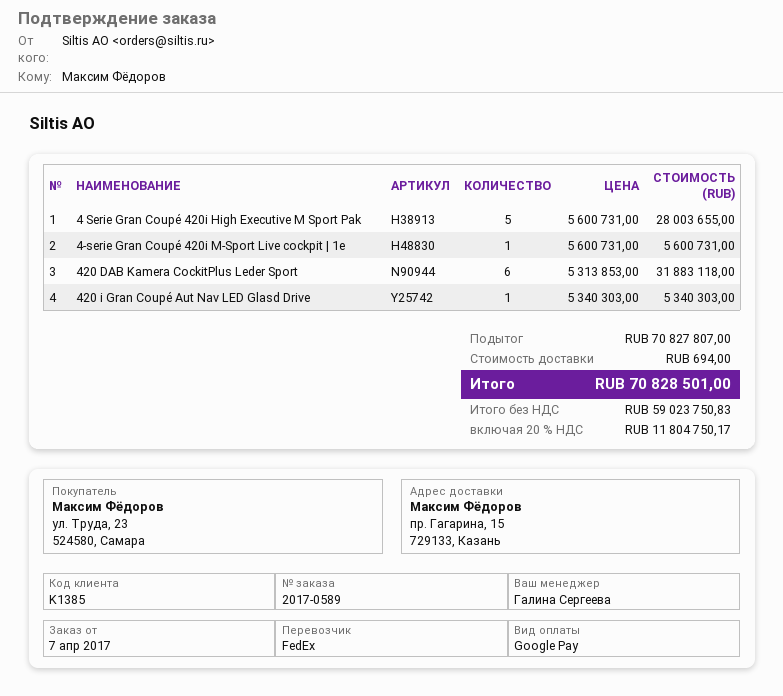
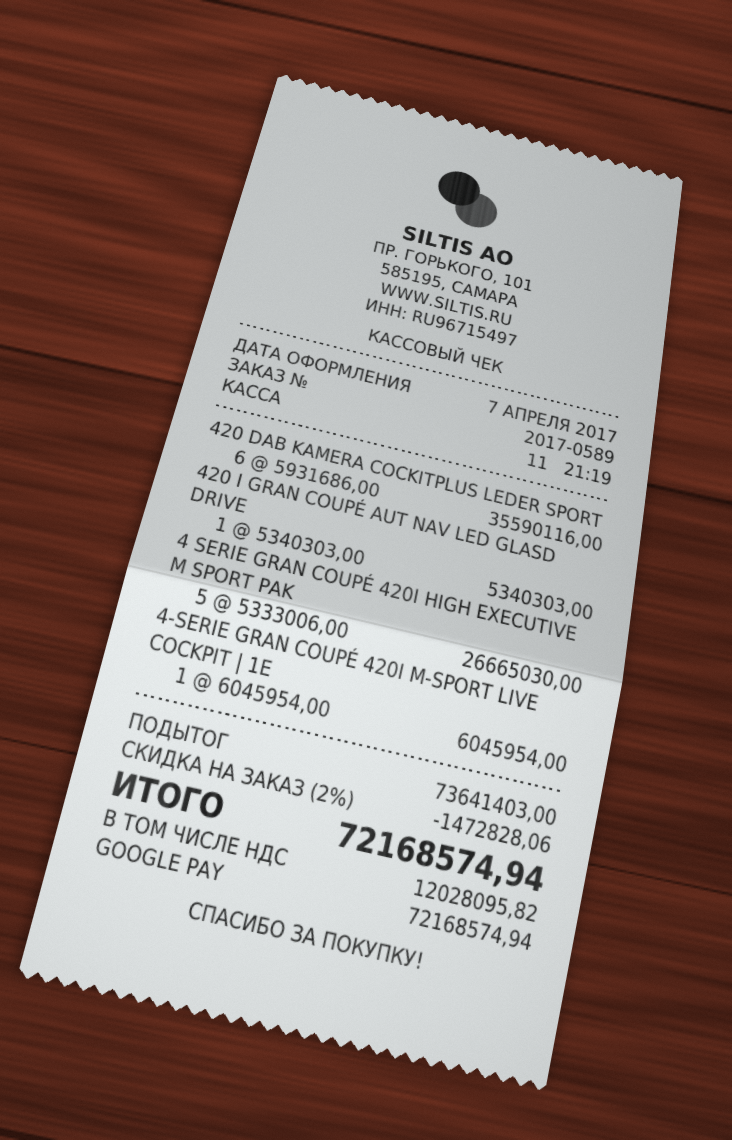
4 Serie Gran Coupé 420i High Executive M Sport Pak: 5 x 5600731.00 = 28003655.00 -> 5 x 5333006.00 = 26665030.00
4-serie Gran Coupé 420i M-Sport Live cockpit | 1e: 1 x 5600731.00 = 5600731.00 -> 1 x 6045954.00 = 6045954.00
420 DAB Kamera CockitPlus Leder Sport: 6 x 5313853.00 = 31883118.00 -> 6 x 5931686.00 = 35590116.00
subtotal: 70827807.00 -> 73641403.00
discount: none -> 2% = 1472828.06
shipping: 694.00 -> none
tax: 11804750.17 -> 12028095.82
total: 70828501.00 -> 72168574.94

